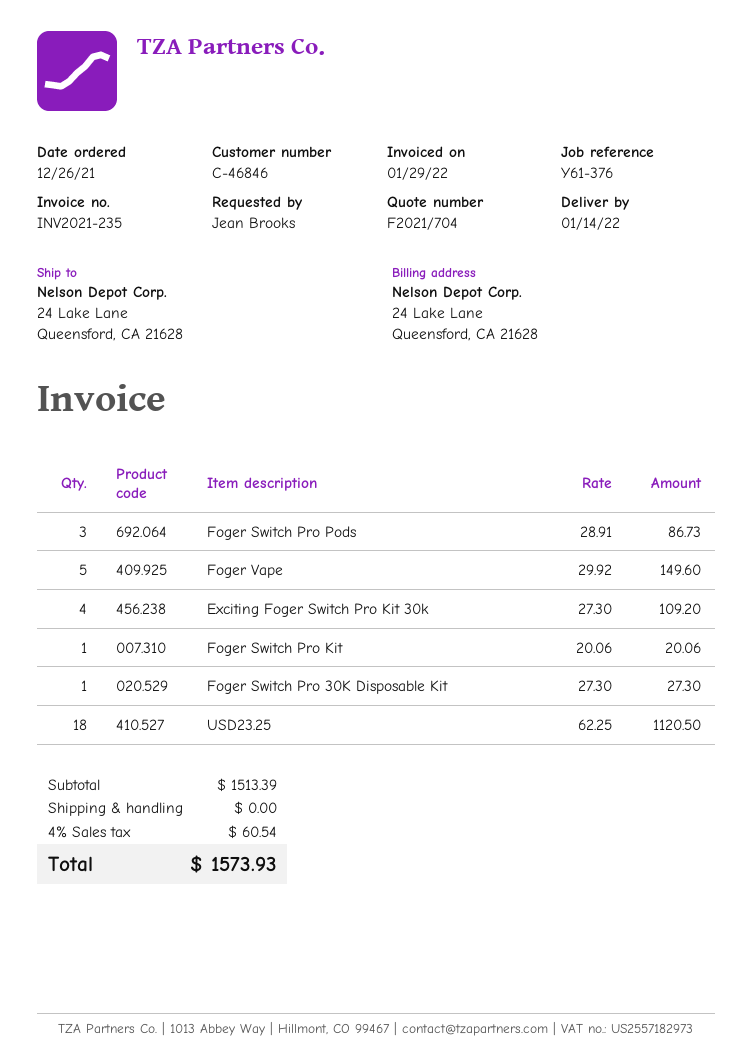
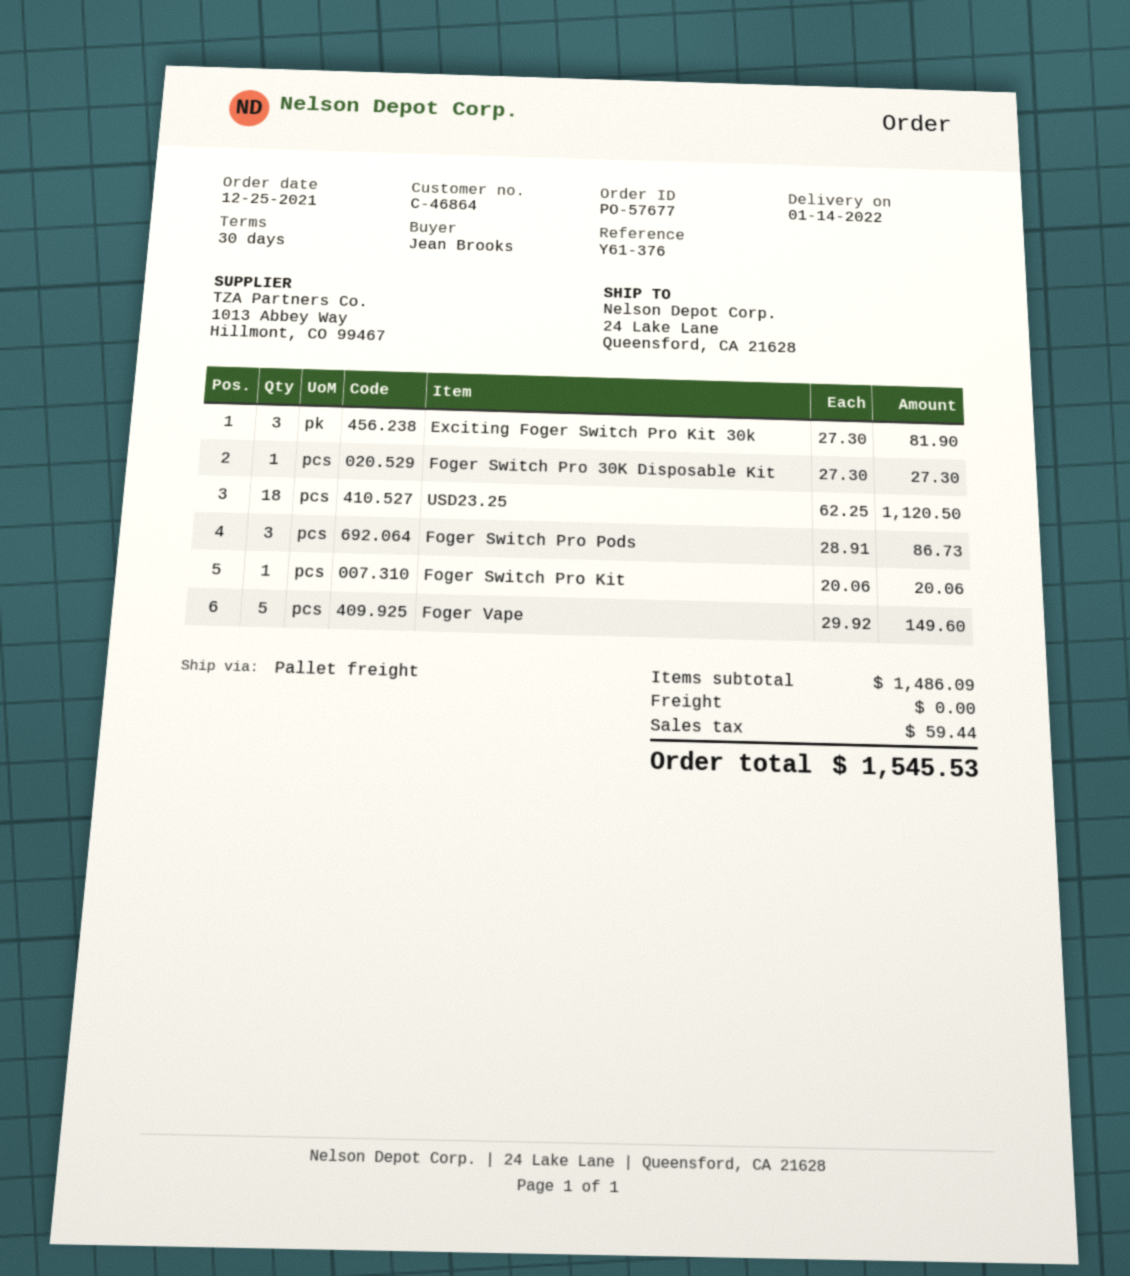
order date: 2021-12-26 -> 2021-12-25
customer number: C-46846 -> C-46864
Exciting Foger Switch Pro Kit 30k: 4 x 27.30 = 109.20 -> 3 x 27.30 = 81.90
subtotal: 1513.39 -> 1486.09
tax: 60.54 -> 59.44
total: 1573.93 -> 1545.53

